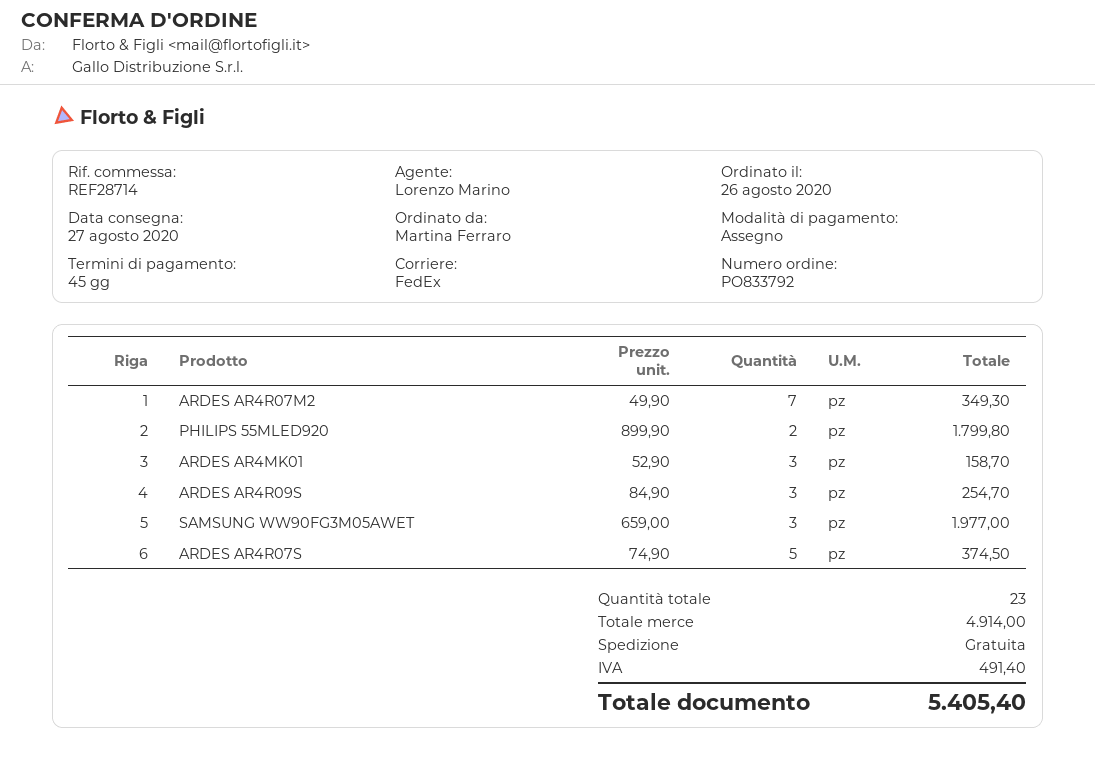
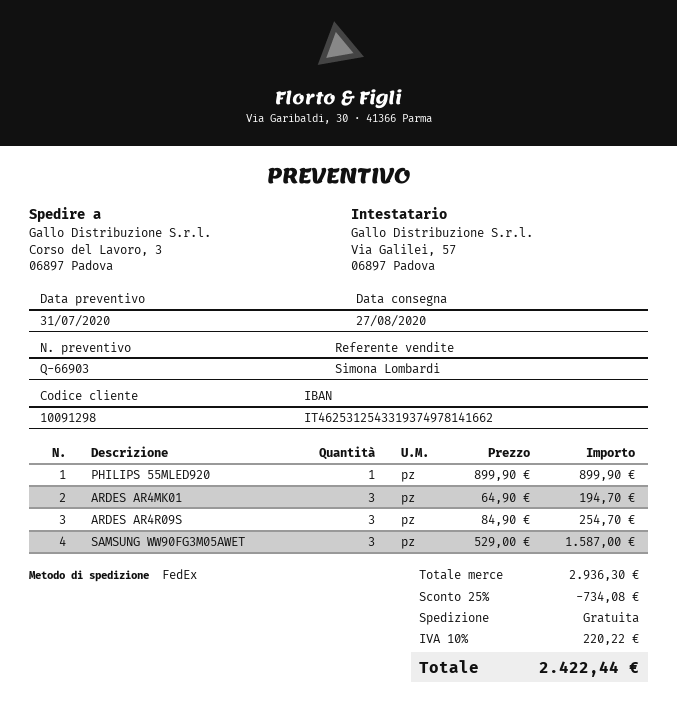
sales rep: Lorenzo Marino -> Simona Lombardi
ARDES AR4R07M2: 7 x 49.90 = 349.30 -> none
PHILIPS 55MLED920: 2 x 899.90 = 1799.80 -> 1 x 899.90 = 899.90
ARDES AR4MK01: 3 x 52.90 = 158.70 -> 3 x 64.90 = 194.70
SAMSUNG WW90FG3M05AWET: 3 x 659.00 = 1977.00 -> 3 x 529.00 = 1587.00
ARDES AR4R07S: 5 x 74.90 = 374.50 -> none
subtotal: 4914.00 -> 2936.30
discount: none -> 25% = 734.08
tax: 491.40 -> 220.22
total: 5405.40 -> 2422.44

